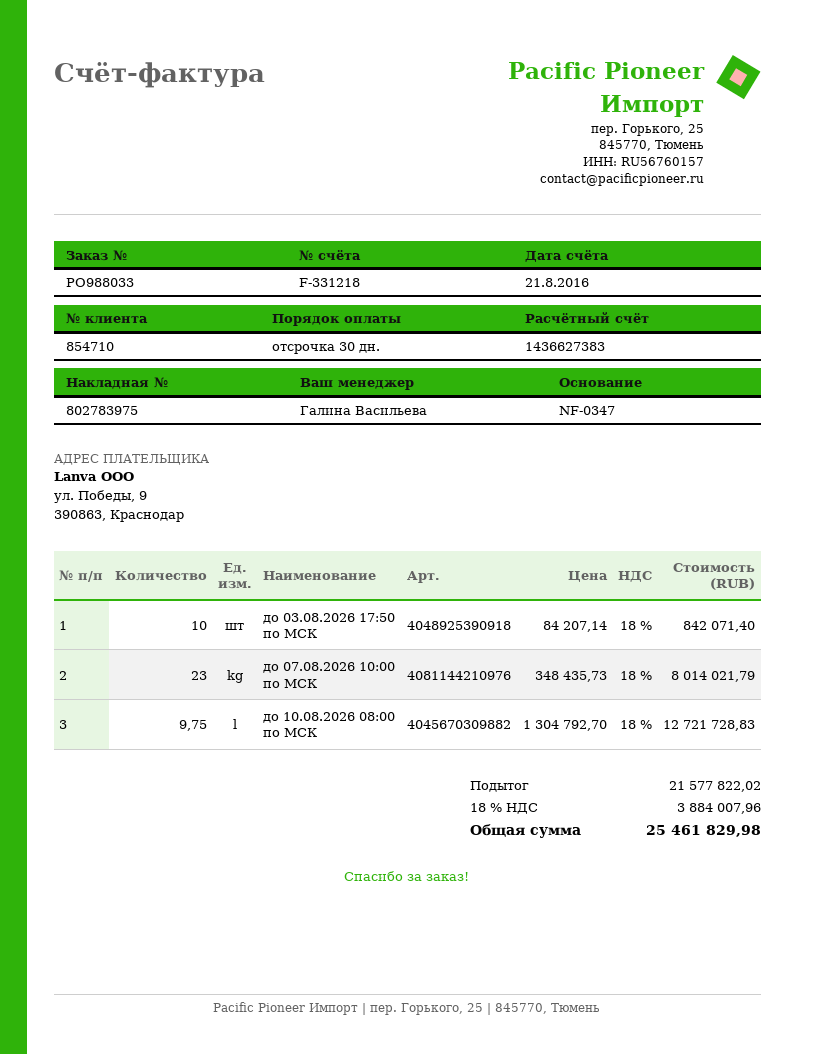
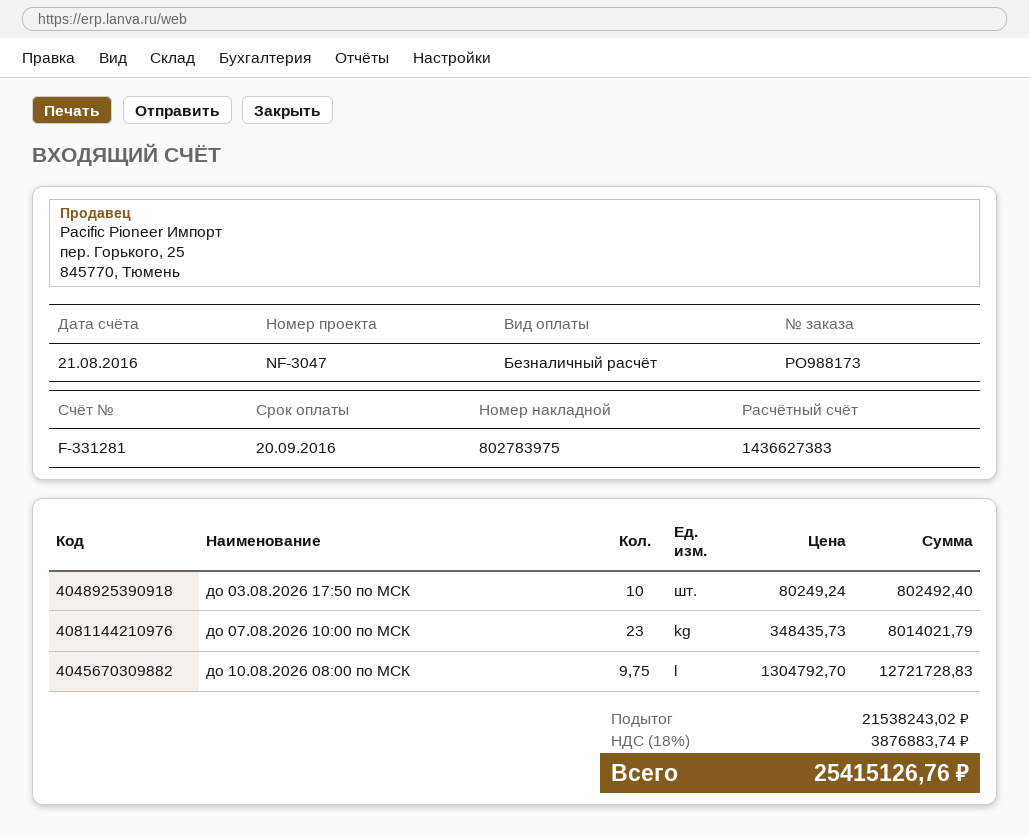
order number: PO988033 -> PO988173
invoice number: F-331218 -> F-331281
reference: NF-0347 -> NF-3047
до 03.08.2026 17:50 по МСК: 10 x 84207.14 = 842071.40 -> 10 x 80249.24 = 802492.40
subtotal: 21577822.02 -> 21538243.02
tax: 18% = 3884007.96 -> 18% = 3876883.74
total: 25461829.98 -> 25415126.76

